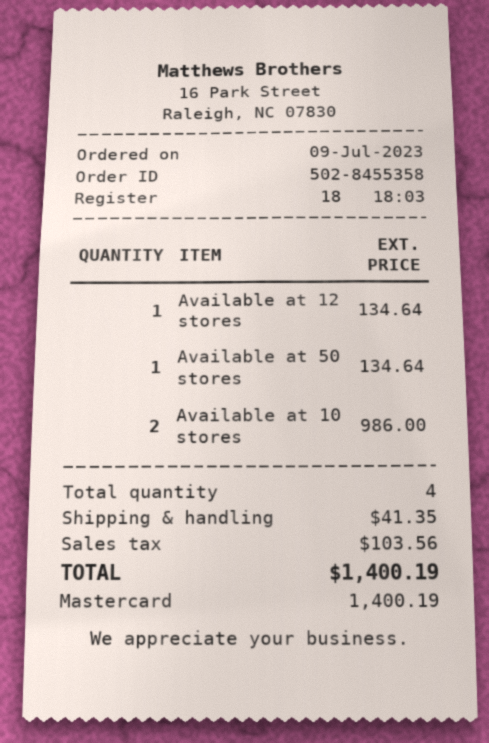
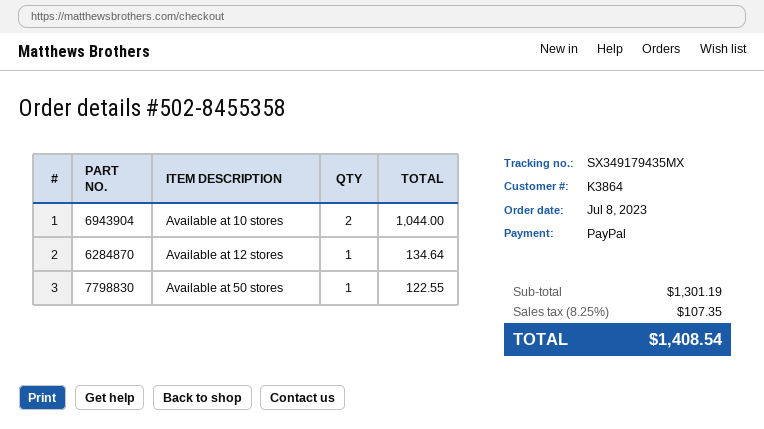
order date: 2023-07-09 -> 2023-07-08
payment method: Mastercard -> PayPal
Available at 50 stores: 1 for 134.64 -> 1 for 122.55
Available at 10 stores: 2 for 986.00 -> 2 for 1044.00
shipping: 41.35 -> none
tax: 103.56 -> 107.35
total: 1400.19 -> 1408.54

